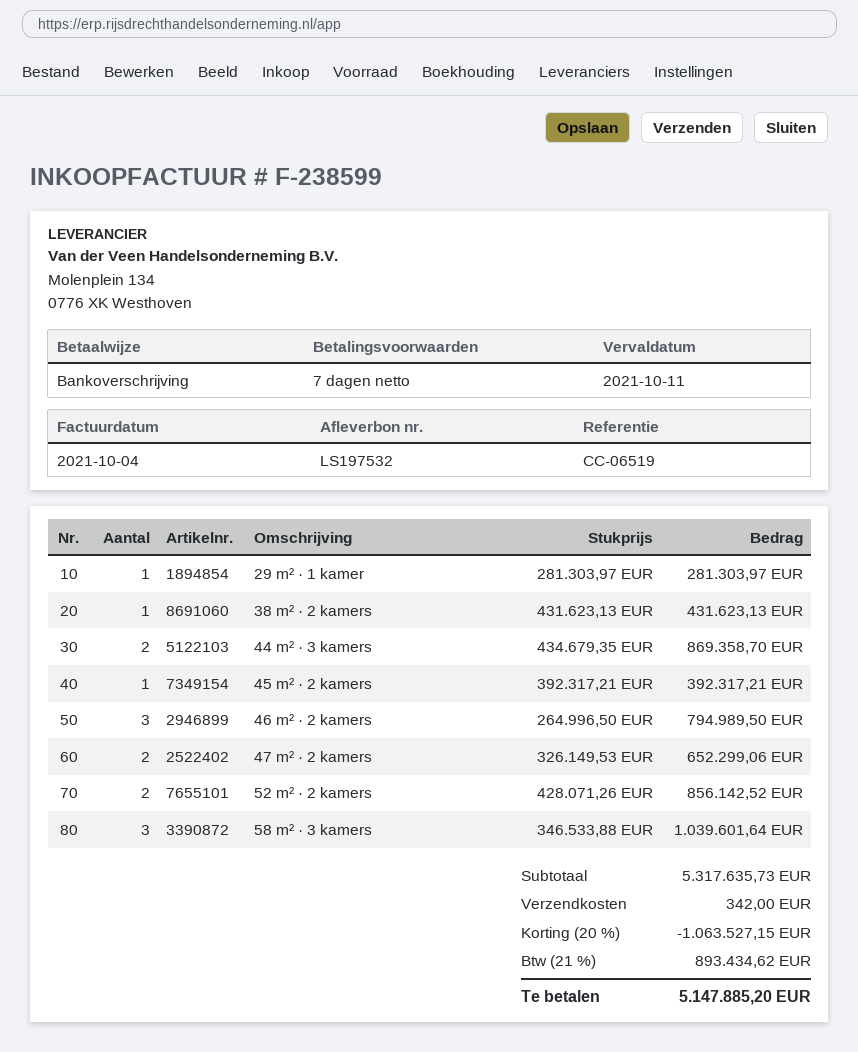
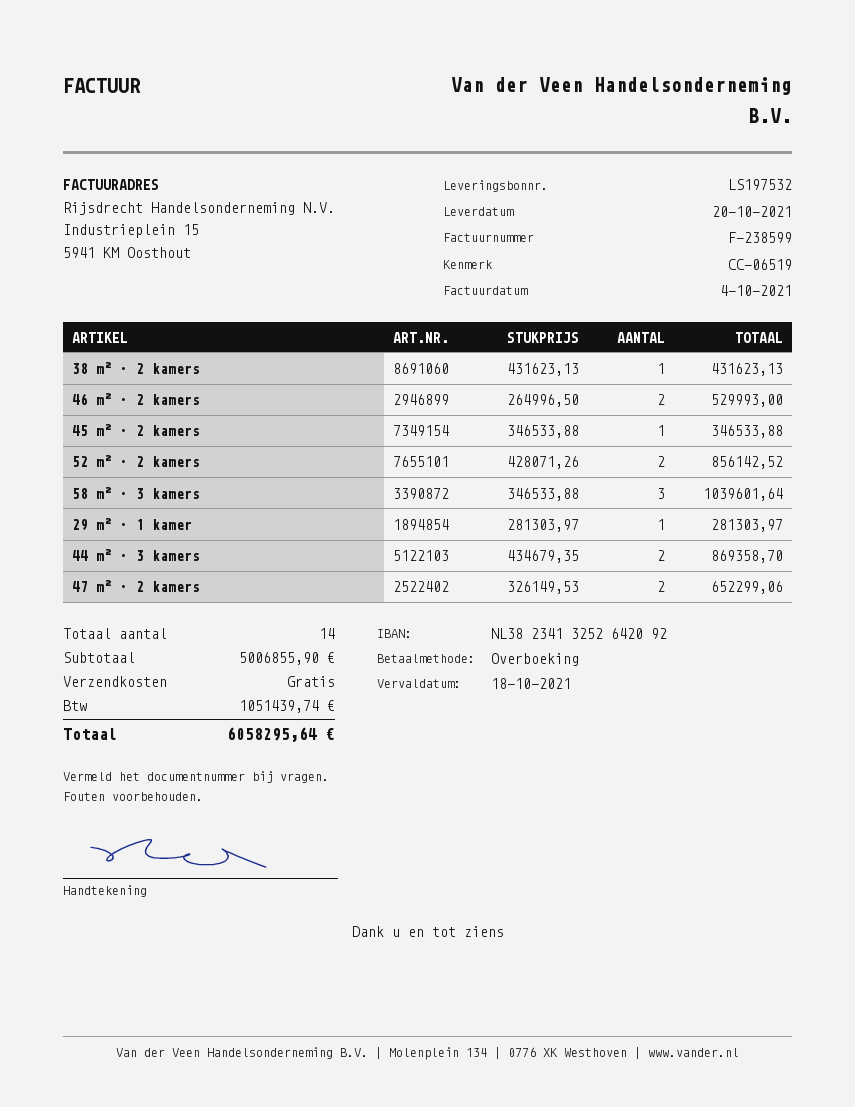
due date: 2021-10-11 -> 2021-10-18
45 m² · 2 kamers: 1 x 392317.21 = 392317.21 -> 1 x 346533.88 = 346533.88
46 m² · 2 kamers: 3 x 264996.50 = 794989.50 -> 2 x 264996.50 = 529993.00
subtotal: 5317635.73 -> 5006855.90
discount: 20% = 1063527.15 -> none
shipping: 342.00 -> 0.00
tax: 893434.62 -> 1051439.74
total: 5147885.20 -> 6058295.64

